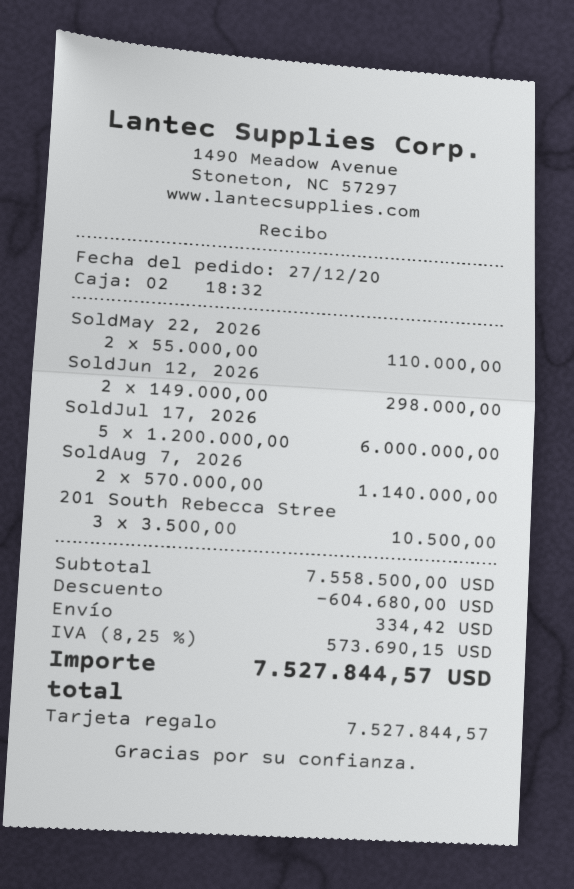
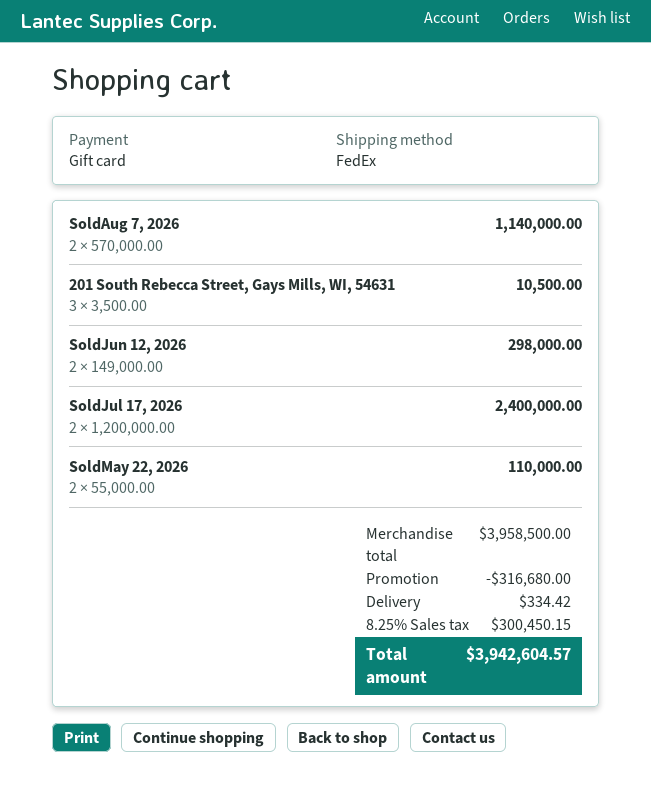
SoldJul 17, 2026: 5 x 1200000.00 = 6000000.00 -> 2 x 1200000.00 = 2400000.00
subtotal: 7558500.00 -> 3958500.00
discount: 604680.00 -> 316680.00
tax: 8.25% = 573690.15 -> 8.25% = 300450.15
total: 7527844.57 -> 3942604.57

